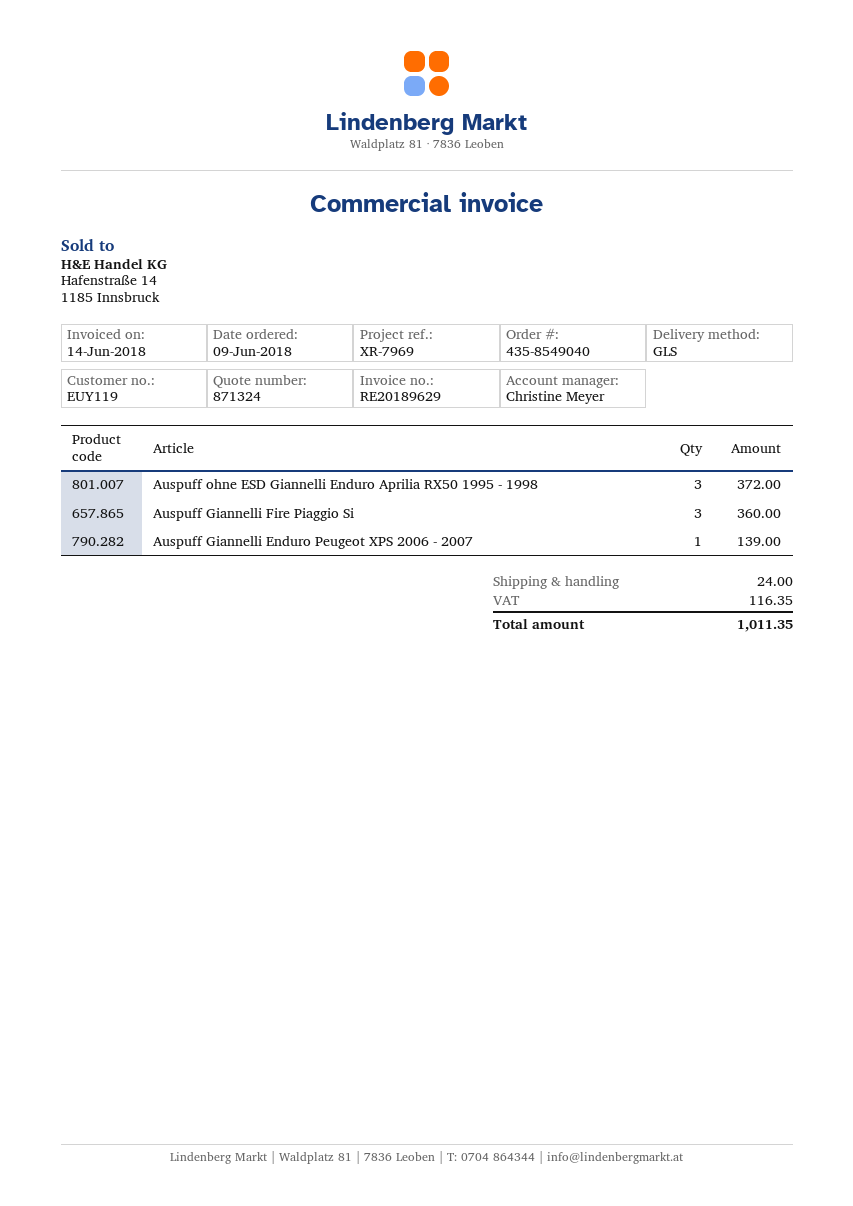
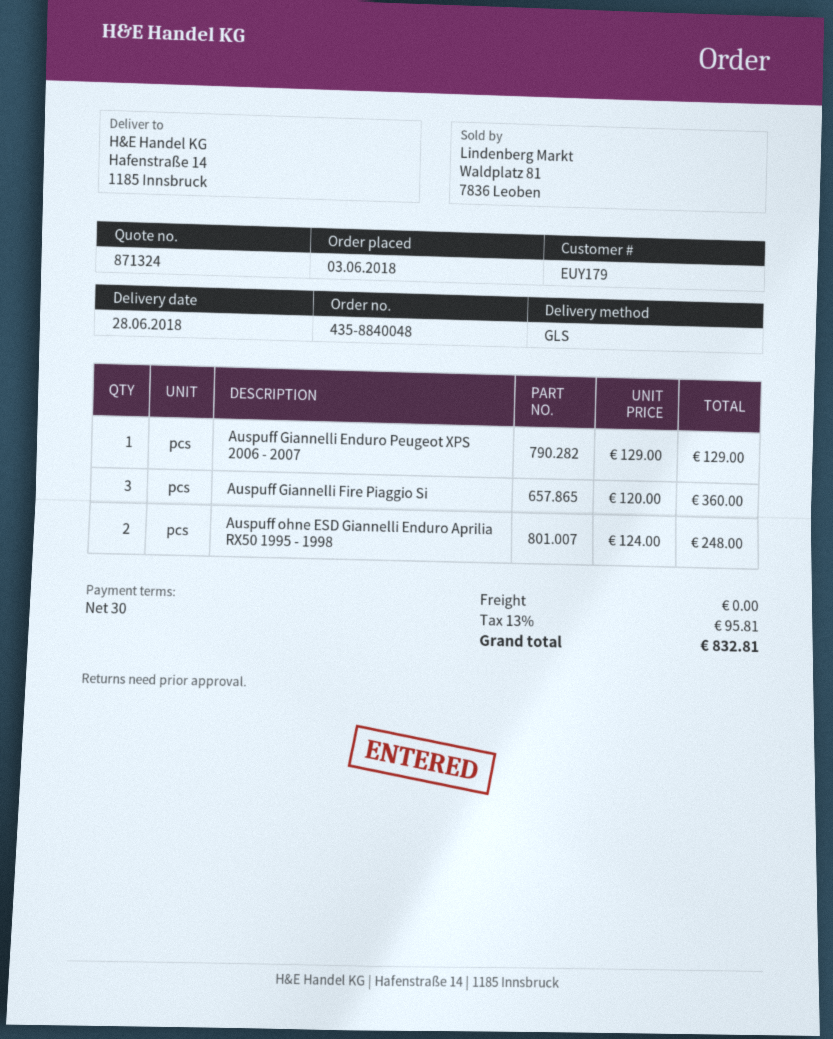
order number: 435-8549040 -> 435-8840048
order date: 2018-06-09 -> 2018-06-03
customer number: EUY119 -> EUY179
Auspuff ohne ESD Giannelli Enduro Aprilia RX50 1995 - 1998: 3 for 372.00 -> 2 for 248.00
Auspuff Giannelli Enduro Peugeot XPS 2006 - 2007: 1 for 139.00 -> 1 for 129.00
shipping: 24.00 -> 0.00
tax: 116.35 -> 95.81
total: 1011.35 -> 832.81

